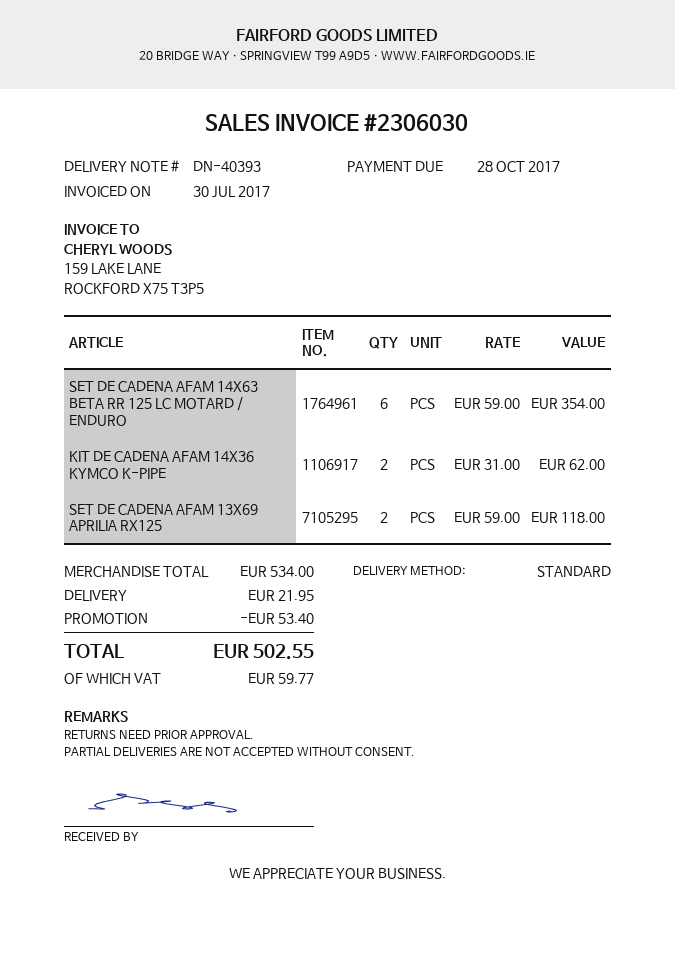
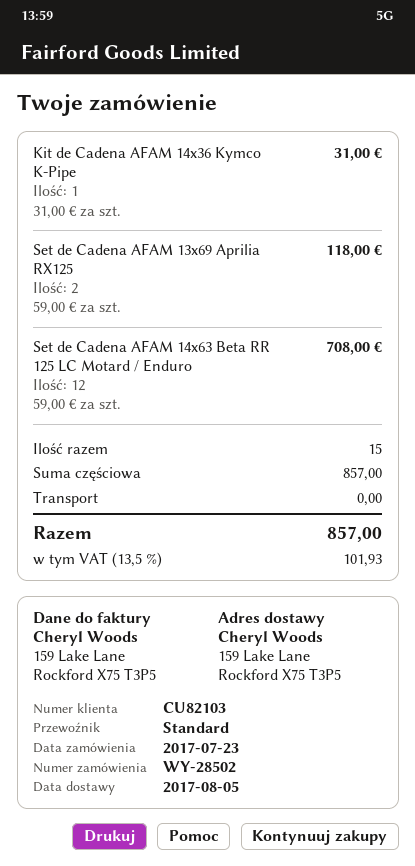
SET DE CADENA AFAM 14X63 BETA RR 125 LC MOTARD / ENDURO: 6 x 59.00 = 354.00 -> 12 x 59.00 = 708.00
KIT DE CADENA AFAM 14X36 KYMCO K-PIPE: 2 x 31.00 = 62.00 -> 1 x 31.00 = 31.00
subtotal: 534.00 -> 857.00
discount: 53.40 -> none
shipping: 21.95 -> 0.00
tax: 59.77 -> 101.93
total: 502.55 -> 857.00

